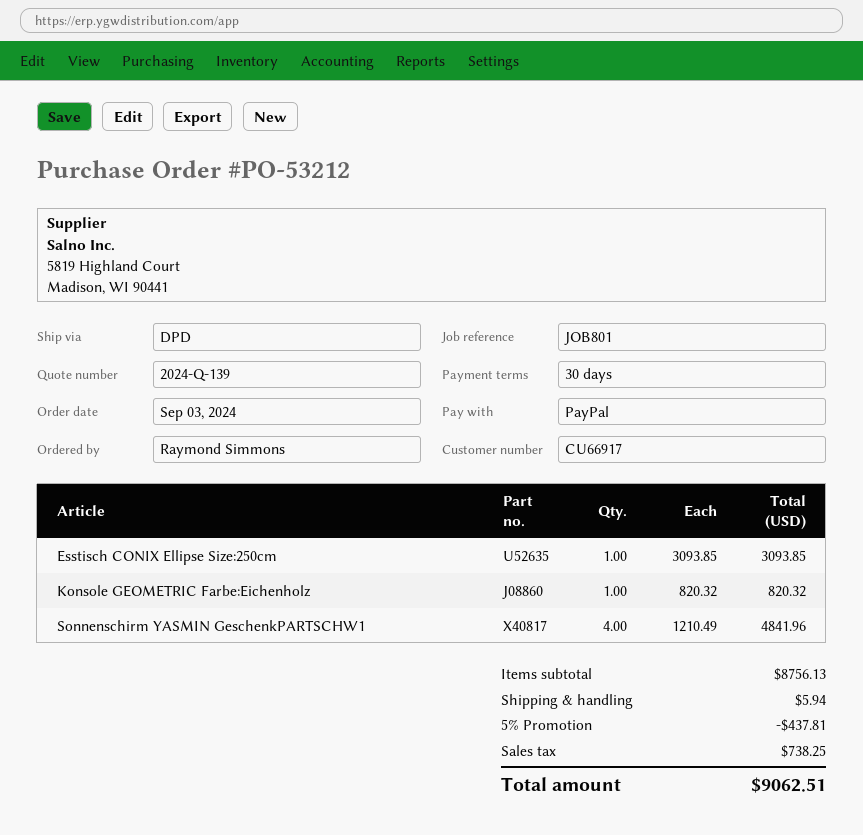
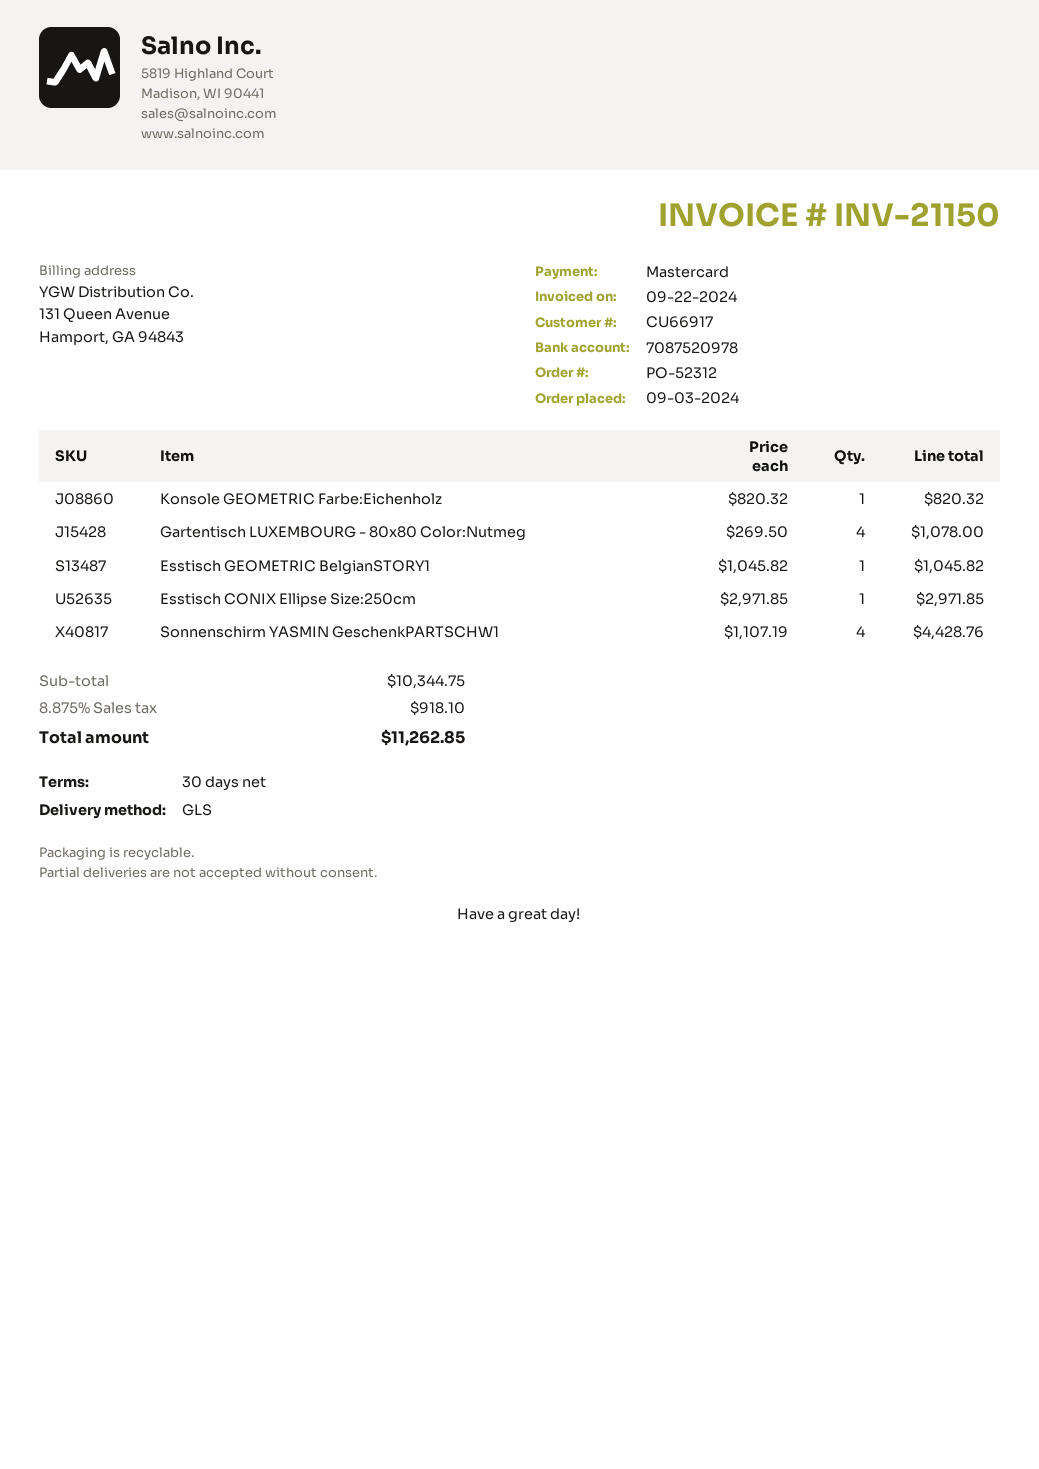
order number: PO-53212 -> PO-52312
payment method: PayPal -> Mastercard
shipping method: DPD -> GLS
Esstisch CONIX Ellipse Size:250cm: 1 x 3093.85 = 3093.85 -> 1 x 2971.85 = 2971.85
Sonnenschirm YASMIN GeschenkPARTSCHW1: 4 x 1210.49 = 4841.96 -> 4 x 1107.19 = 4428.76
Gartentisch LUXEMBOURG - 80x80 Color:Nutmeg: none -> 4 x 269.50 = 1078.00
Esstisch GEOMETRIC BelgianSTORY1: none -> 1 x 1045.82 = 1045.82
subtotal: 8756.13 -> 10344.75
discount: 5% = 437.81 -> none
shipping: 5.94 -> none
tax: 738.25 -> 918.10
total: 9062.51 -> 11262.85

